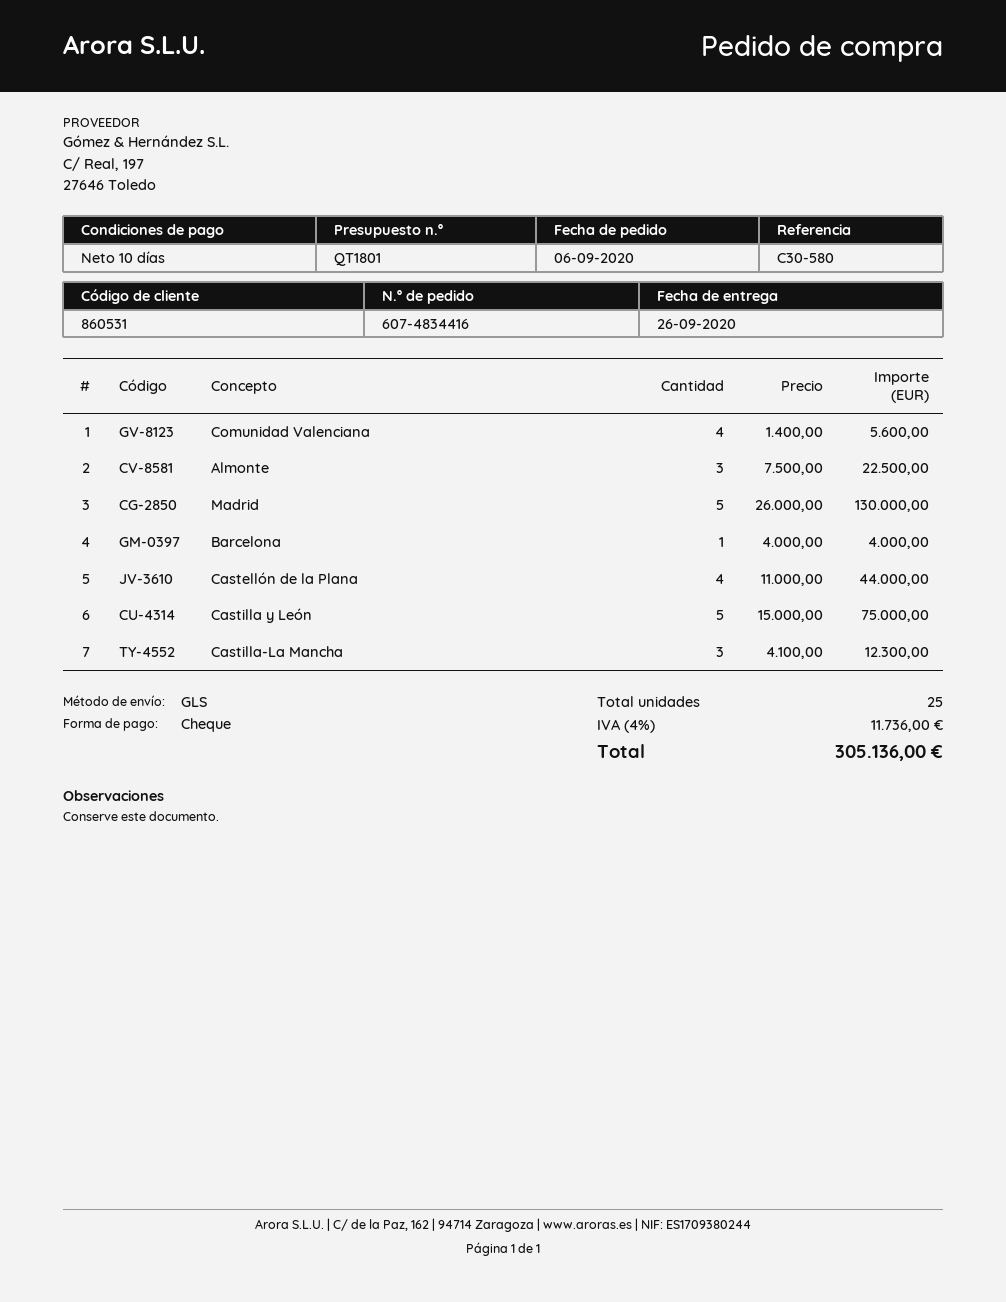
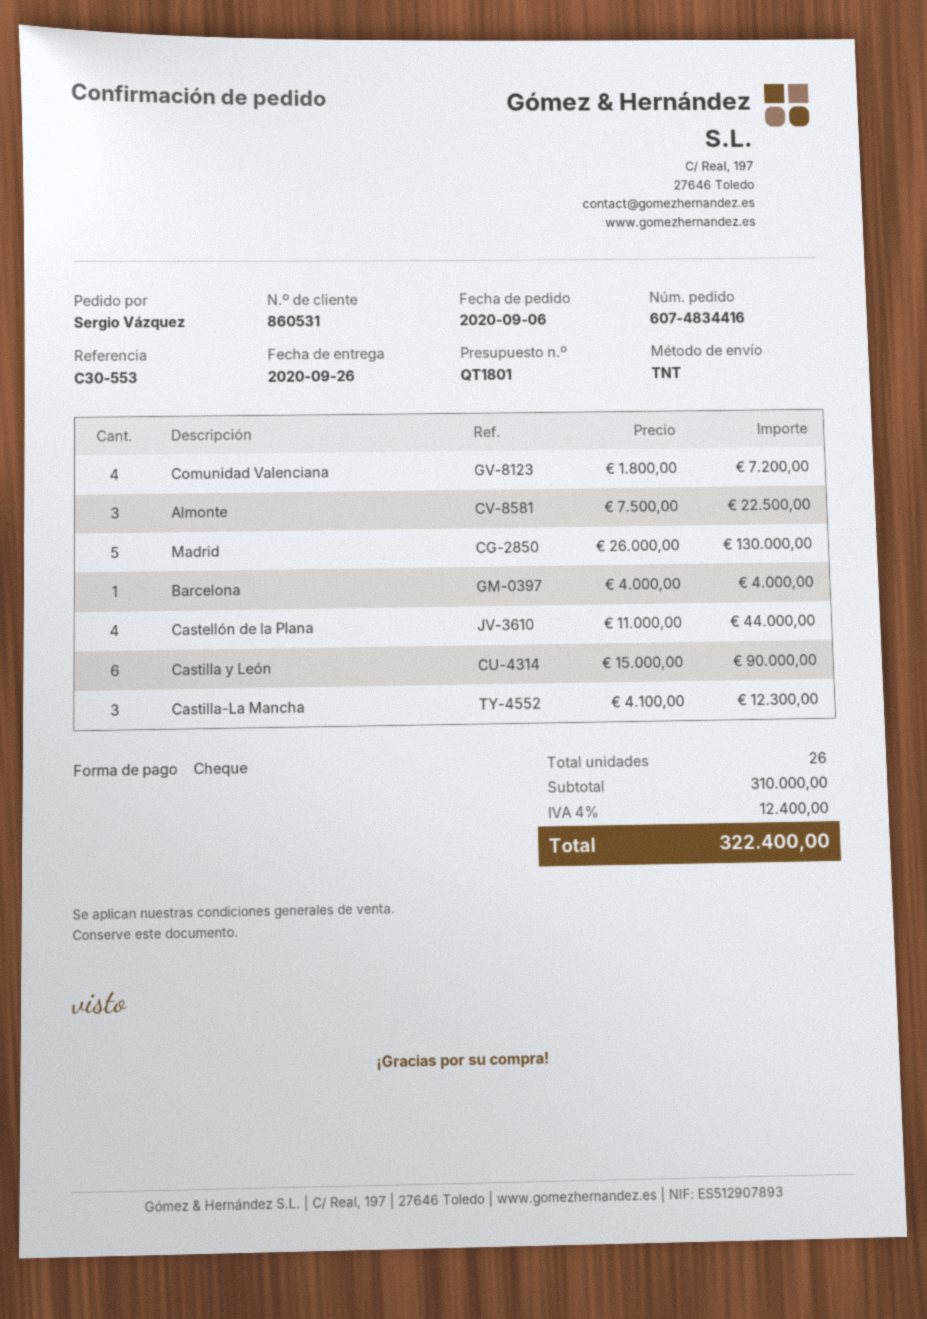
reference: C30-580 -> C30-553
shipping method: GLS -> TNT
Comunidad Valenciana: 4 x 1400.00 = 5600.00 -> 4 x 1800.00 = 7200.00
Castilla y León: 5 x 15000.00 = 75000.00 -> 6 x 15000.00 = 90000.00
total quantity: 25 -> 26
tax: 4% = 11736.00 -> 4% = 12400.00
total: 305136.00 -> 322400.00

